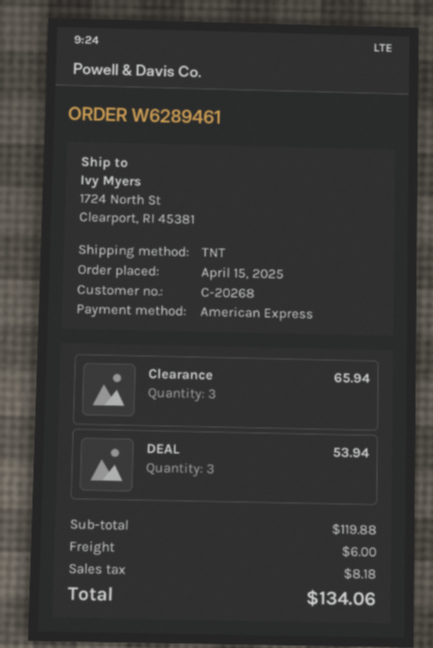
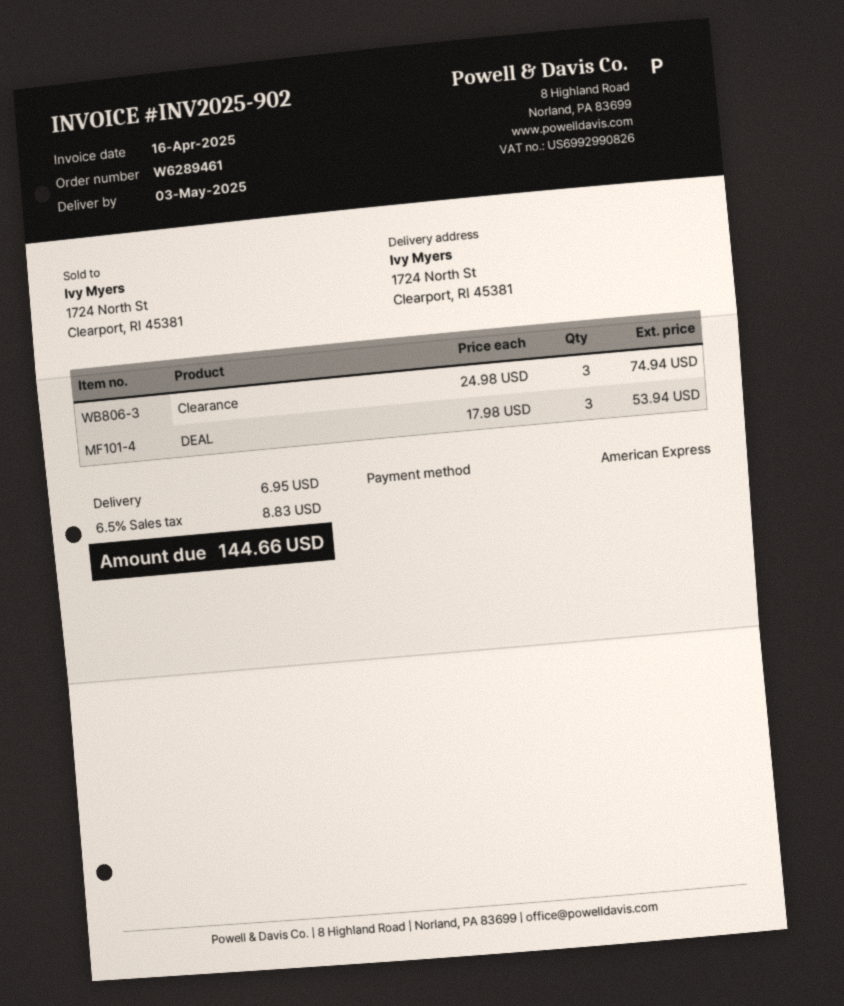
Clearance: 3 for 65.94 -> 3 for 74.94
shipping: 6.00 -> 6.95
tax: 8.18 -> 8.83
total: 134.06 -> 144.66

